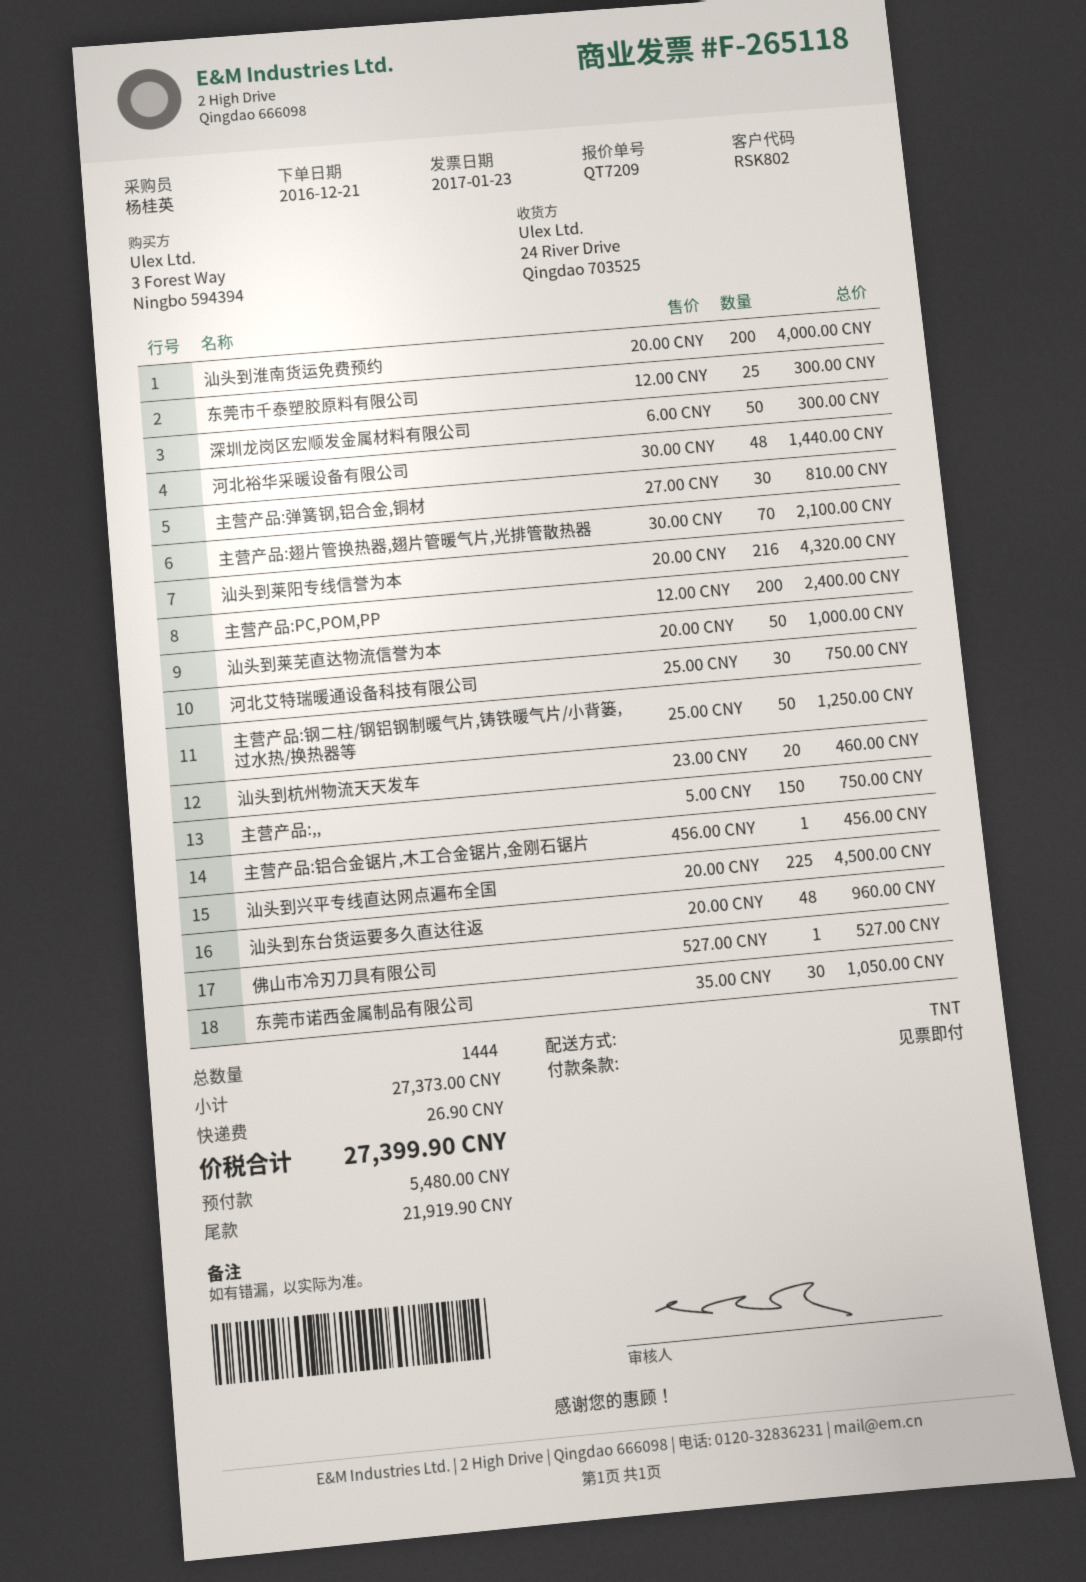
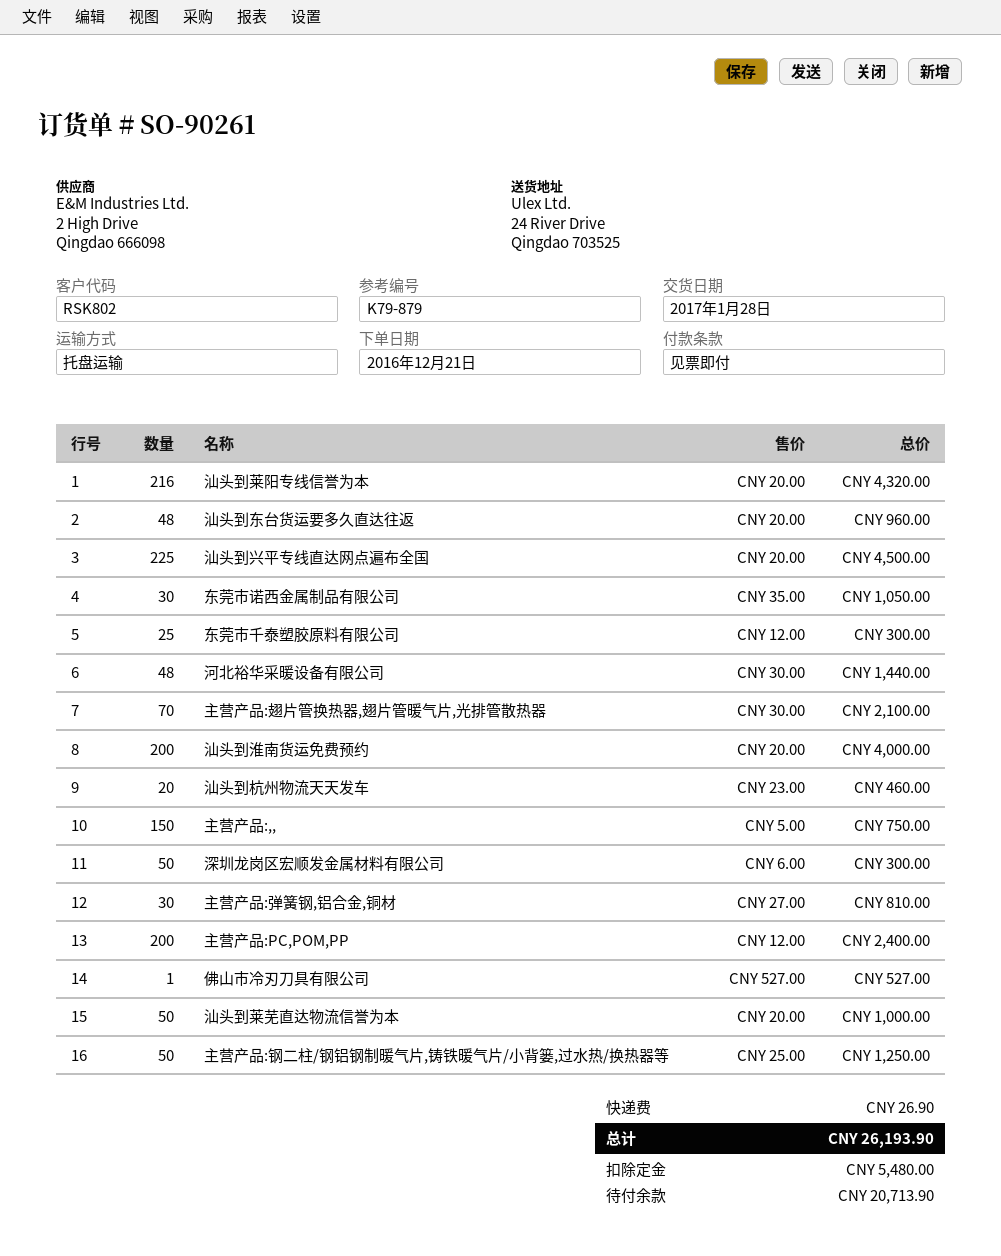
shipping method: TNT -> pallet freight
河北艾特瑞暖通设备科技有限公司: 30 x 25.00 = 750.00 -> none
主营产品:铝合金锯片,木工合金锯片,金刚石锯片: 1 x 456.00 = 456.00 -> none
total: 27399.90 -> 26193.90
balance: 21919.90 -> 20713.90

